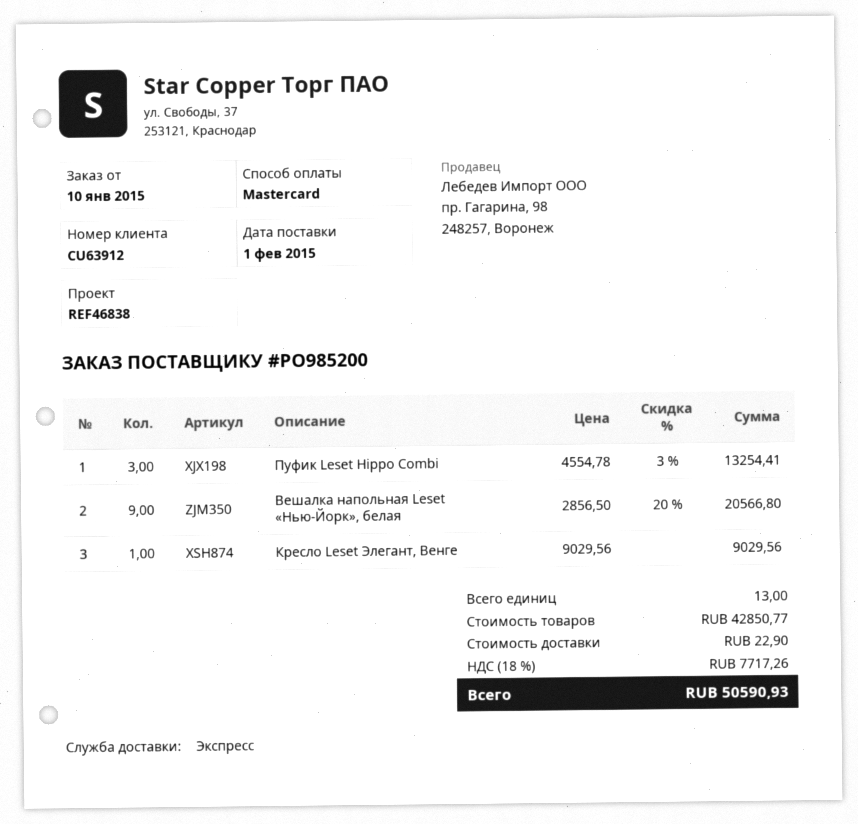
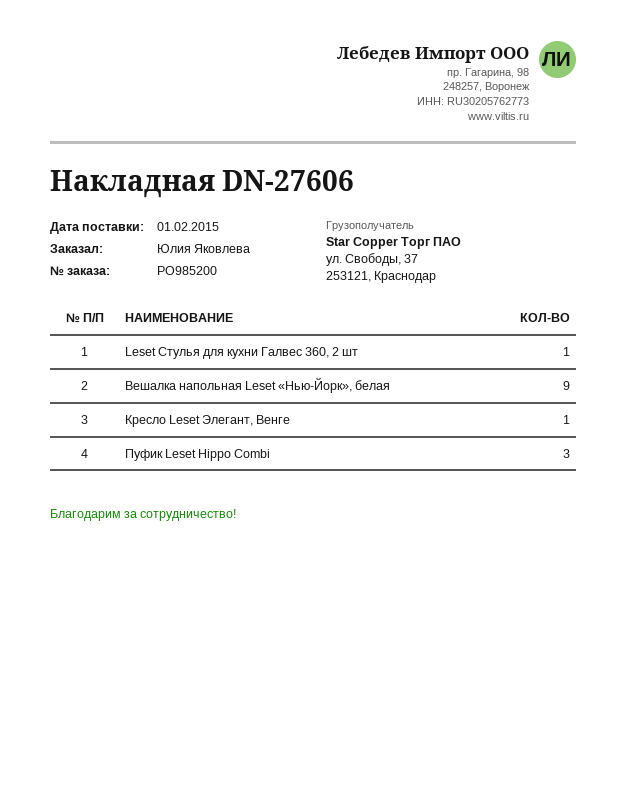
Leset Стулья для кухни Галвес 360, 2 шт: none -> 1

